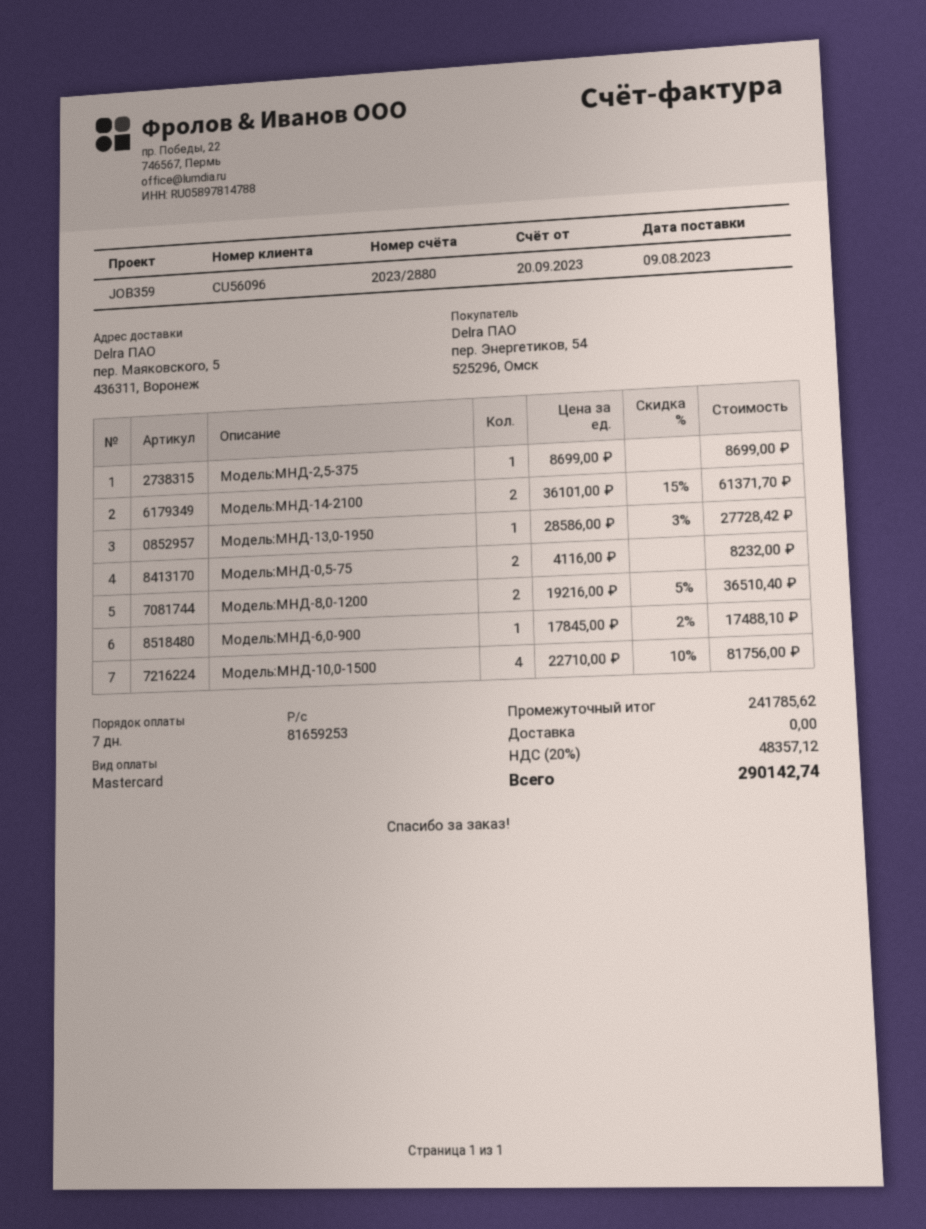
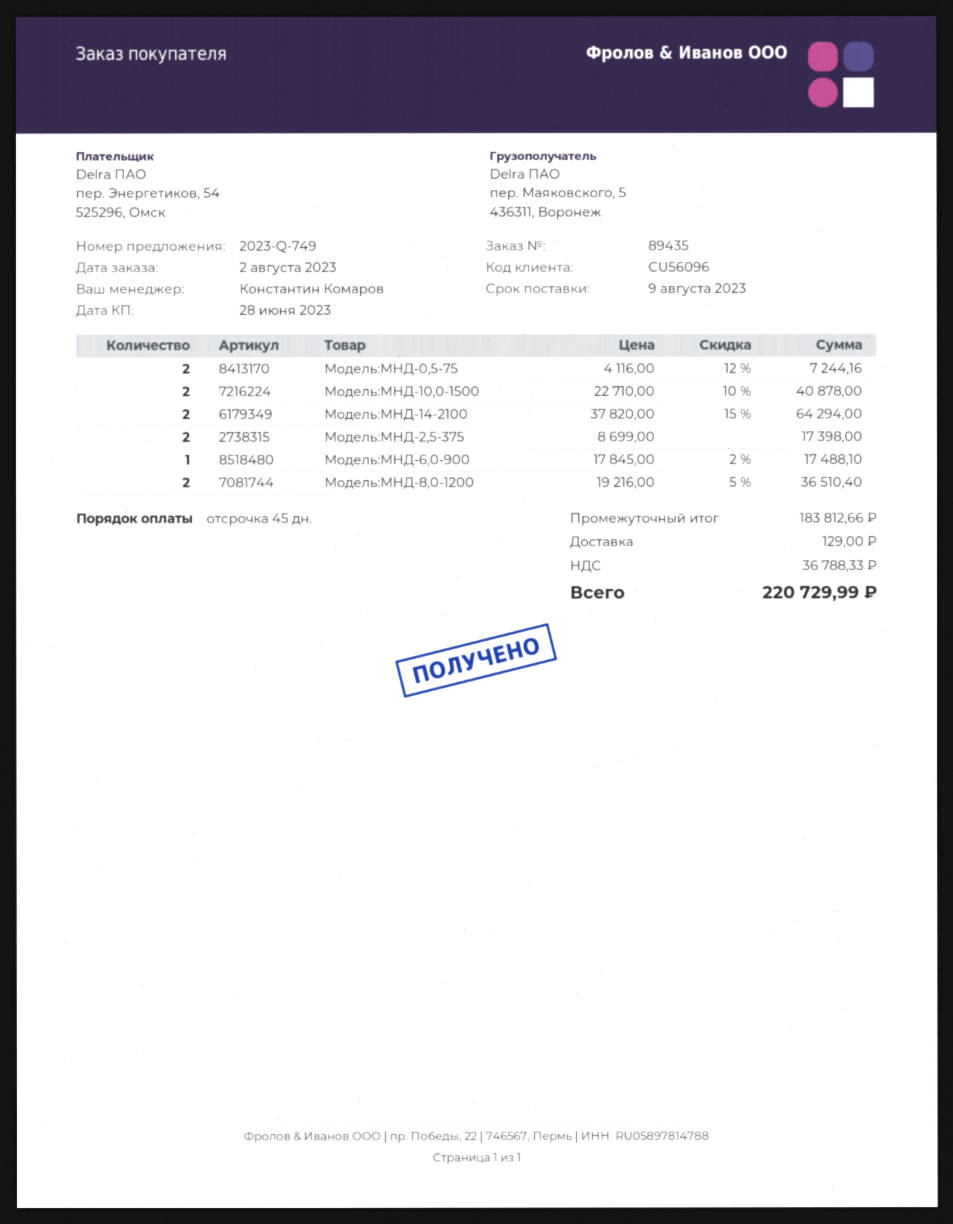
payment terms: 7 days -> 45 days
Модель:МНД-2,5-375: 1 x 8699.00 = 8699.00 -> 2 x 8699.00 = 17398.00
Модель:МНД-14-2100: 2 x 36101.00 - 15% = 61371.70 -> 2 x 37820.00 - 15% = 64294.00
Модель:МНД-13,0-1950: 1 x 28586.00 - 3% = 27728.42 -> none
Модель:МНД-0,5-75: 2 x 4116.00 = 8232.00 -> 2 x 4116.00 - 12% = 7244.16
Модель:МНД-10,0-1500: 4 x 22710.00 - 10% = 81756.00 -> 2 x 22710.00 - 10% = 40878.00
subtotal: 241785.62 -> 183812.66
shipping: 0.00 -> 129.00
tax: 48357.12 -> 36788.33
total: 290142.74 -> 220729.99

